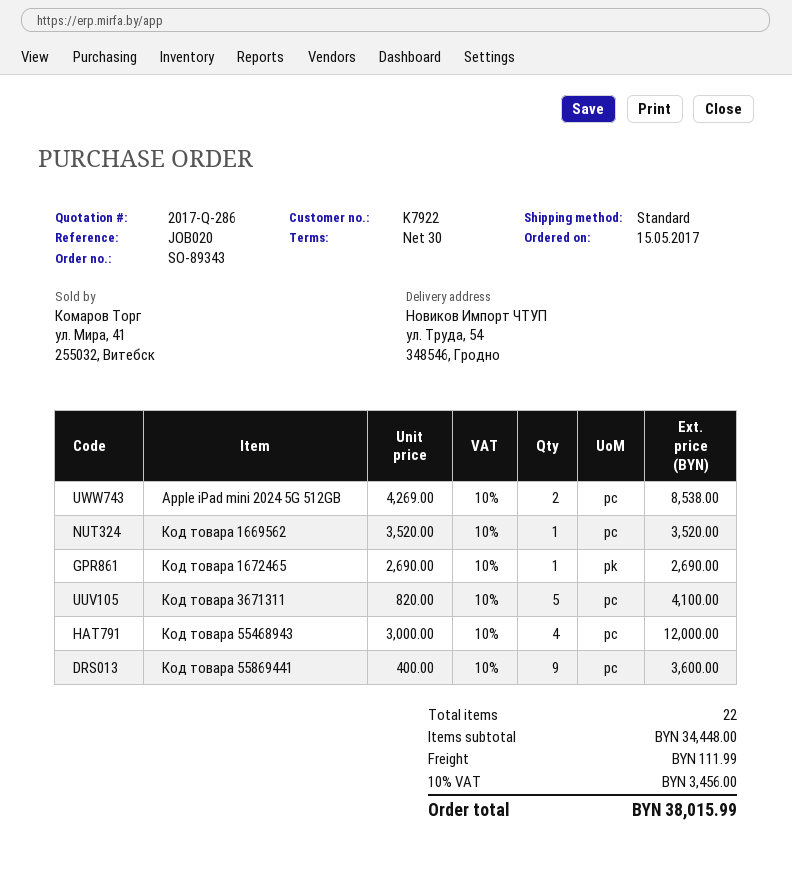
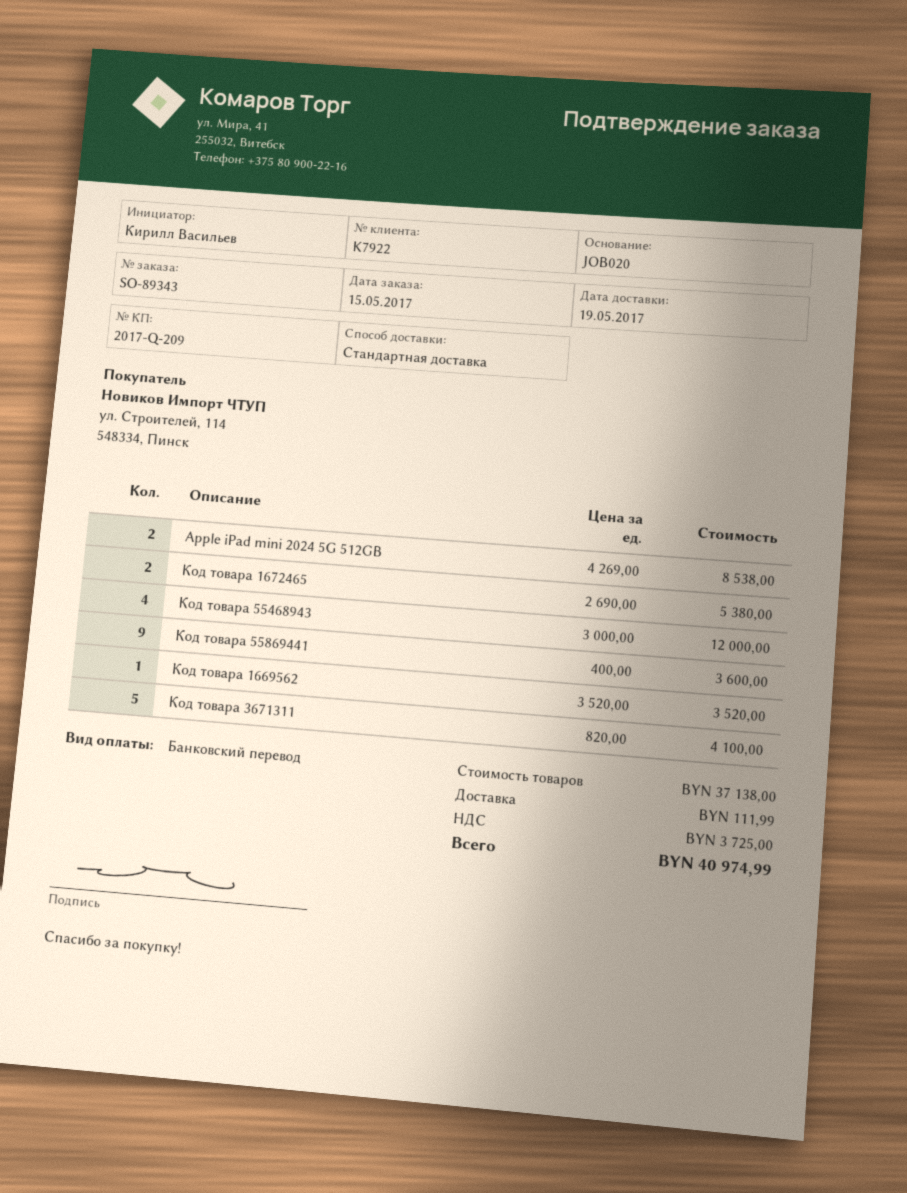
quote number: 2017-Q-286 -> 2017-Q-209
Код товара 1672465: 1 x 2690.00 = 2690.00 -> 2 x 2690.00 = 5380.00
subtotal: 34448.00 -> 37138.00
tax: 3456.00 -> 3725.00
total: 38015.99 -> 40974.99

